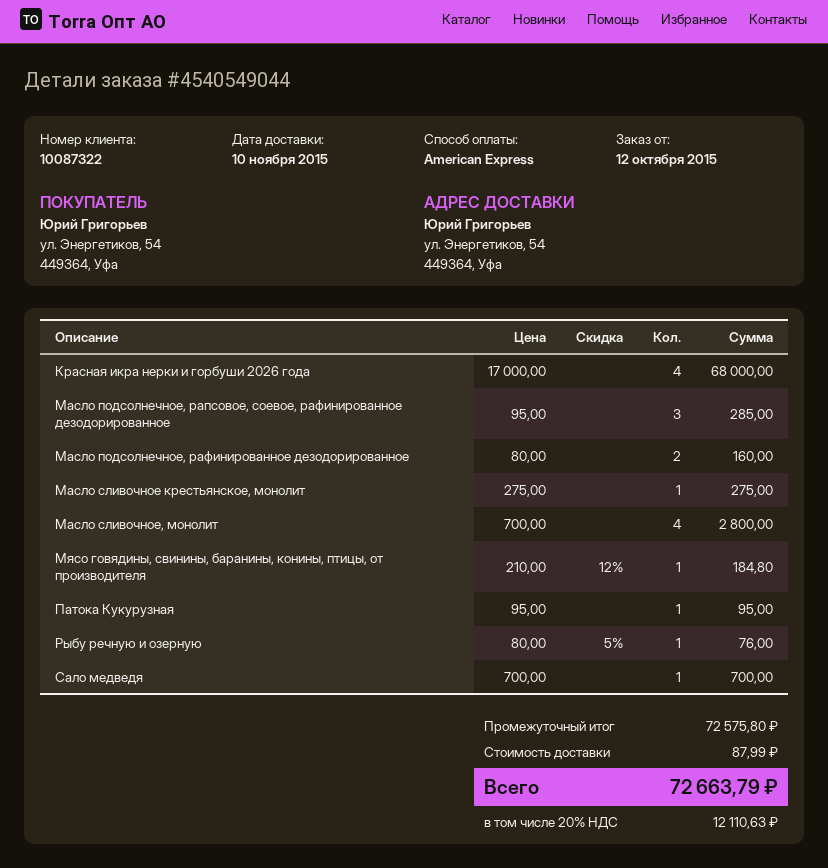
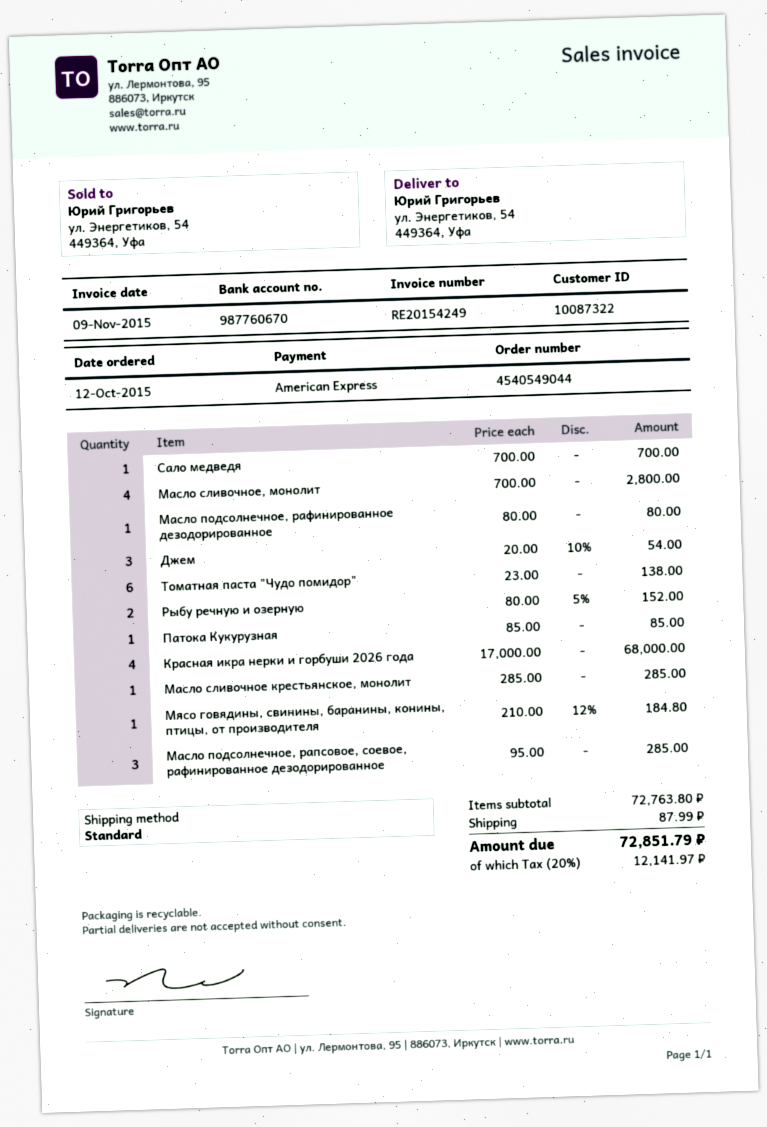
Масло подсолнечное, рафинированное дезодорированное: 2 x 80.00 = 160.00 -> 1 x 80.00 = 80.00
Масло сливочное крестьянское, монолит: 1 x 275.00 = 275.00 -> 1 x 285.00 = 285.00
Патока Кукурузная: 1 x 95.00 = 95.00 -> 1 x 85.00 = 85.00
Рыбу речную и озерную: 1 x 80.00 - 5% = 76.00 -> 2 x 80.00 - 5% = 152.00
Джем: none -> 3 x 20.00 - 10% = 54.00
Томатная паста "Чудо помидор": none -> 6 x 23.00 = 138.00
subtotal: 72575.80 -> 72763.80
tax: 20% = 12110.63 -> 20% = 12141.97
total: 72663.79 -> 72851.79

